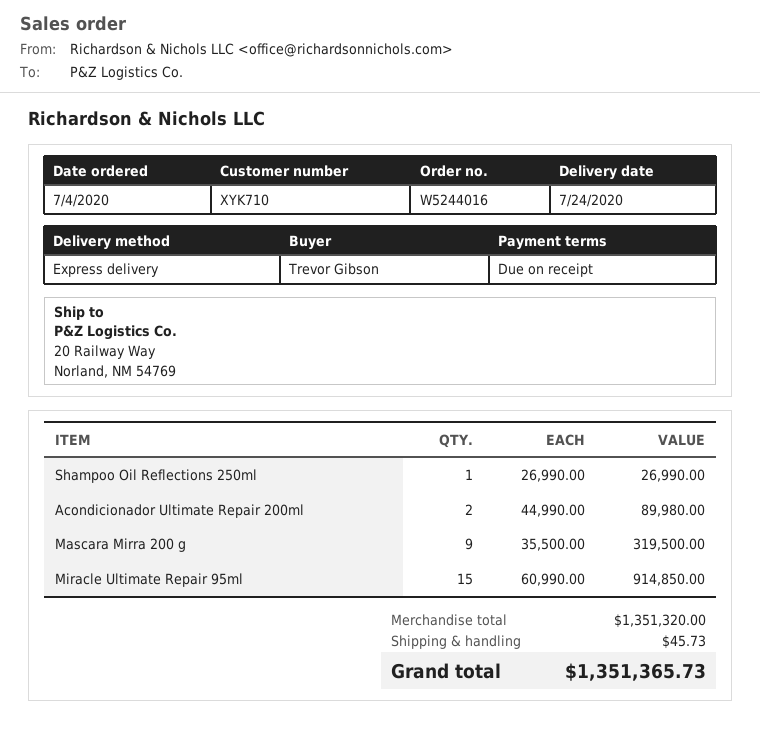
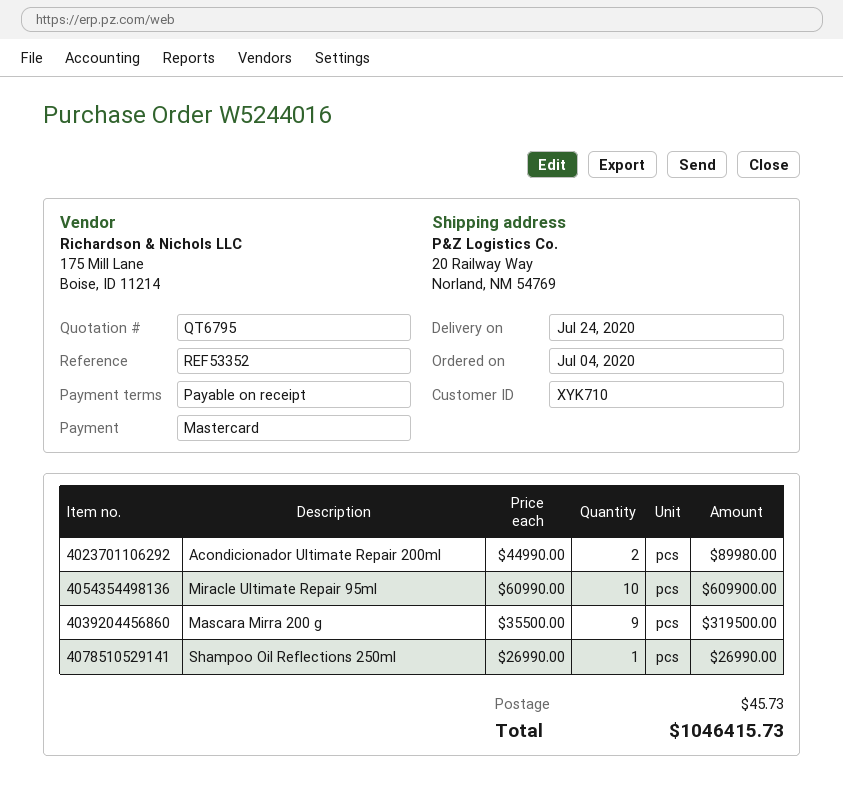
Miracle Ultimate Repair 95ml: 15 x 60990.00 = 914850.00 -> 10 x 60990.00 = 609900.00
total: 1351365.73 -> 1046415.73

